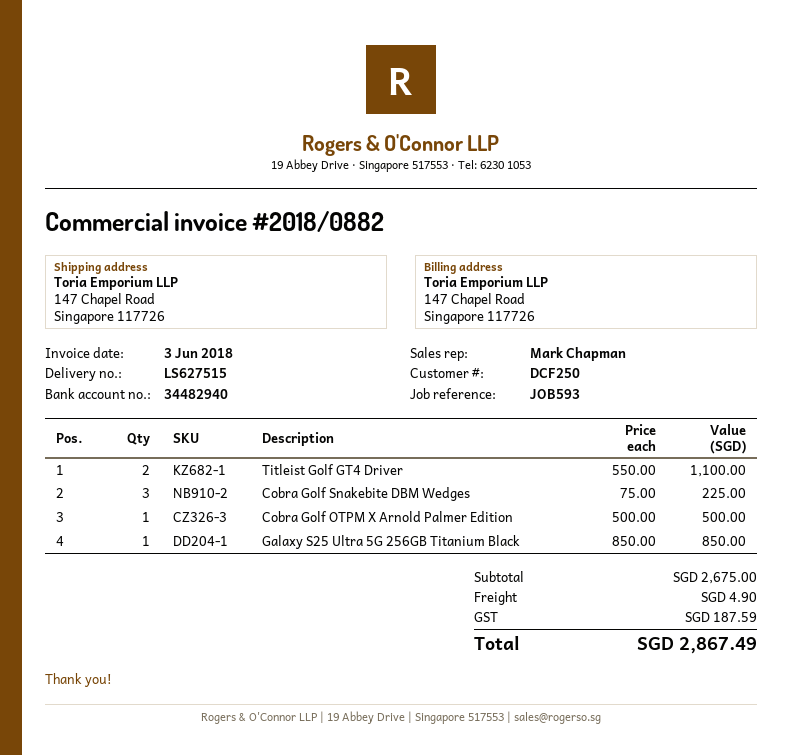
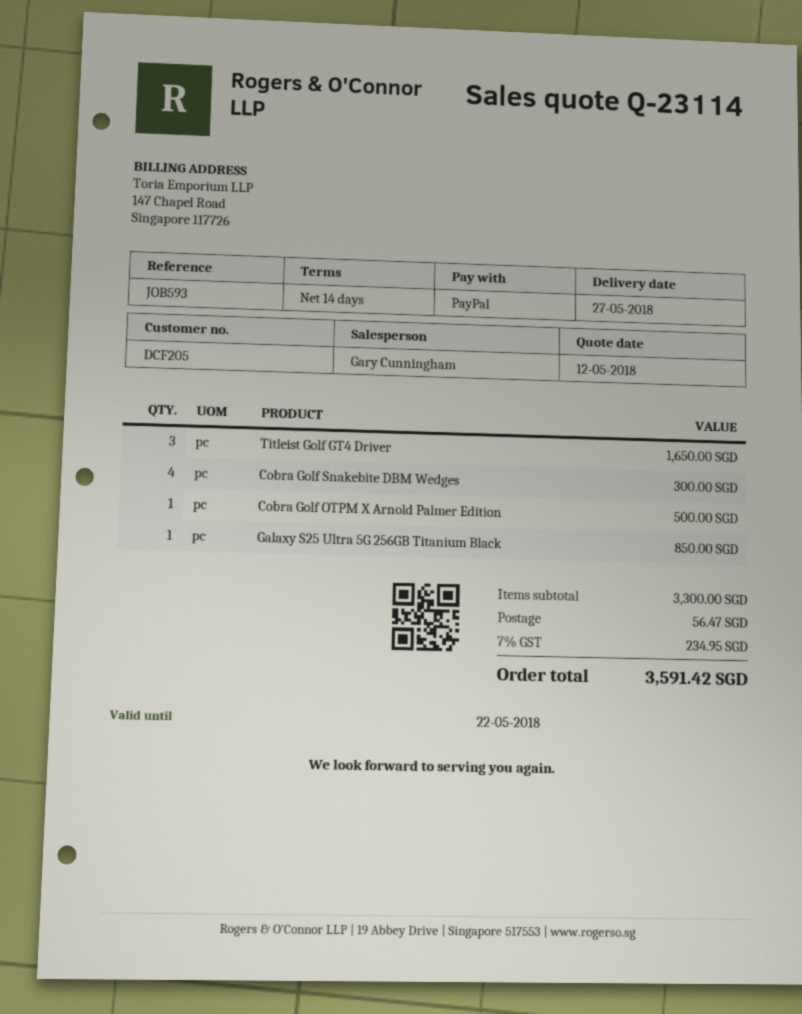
customer number: DCF250 -> DCF205
sales rep: Mark Chapman -> Gary Cunningham
Titleist Golf GT4 Driver: 2 for 1100.00 -> 3 for 1650.00
Cobra Golf Snakebite DBM Wedges: 3 for 225.00 -> 4 for 300.00
subtotal: 2675.00 -> 3300.00
shipping: 4.90 -> 56.47
tax: 187.59 -> 234.95
total: 2867.49 -> 3591.42

